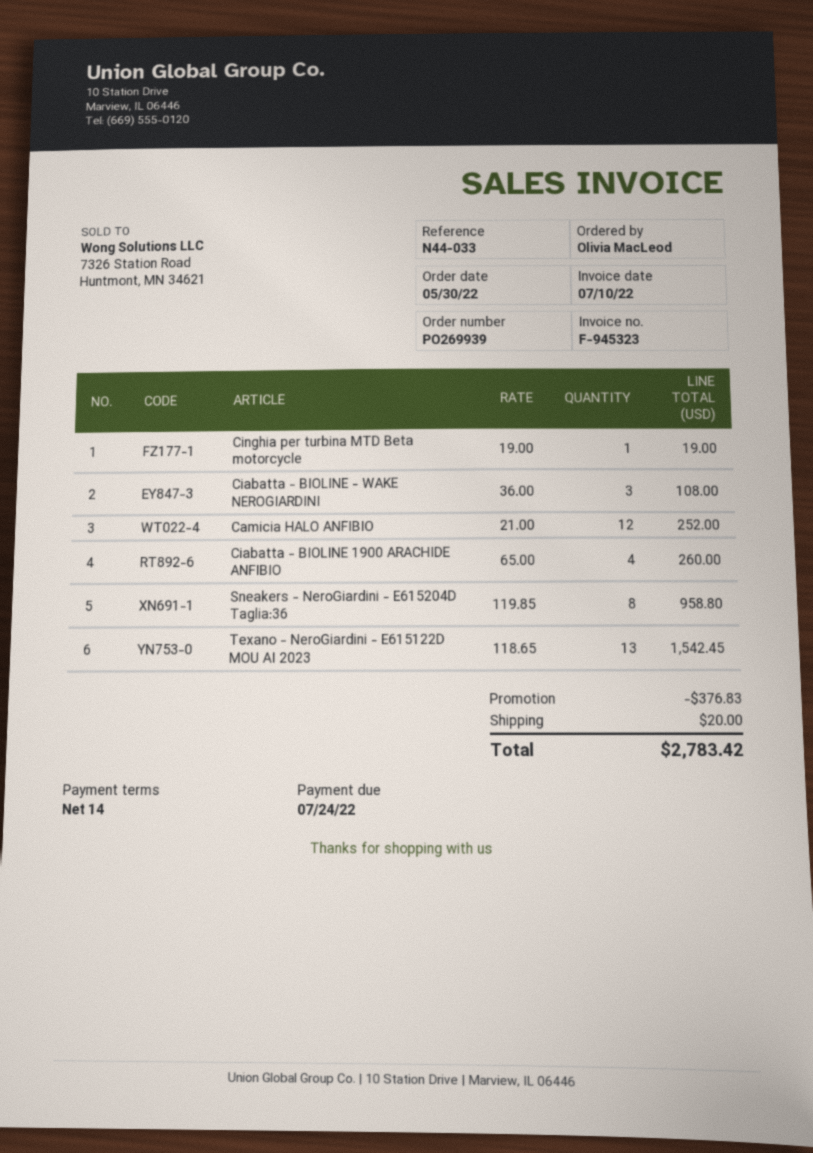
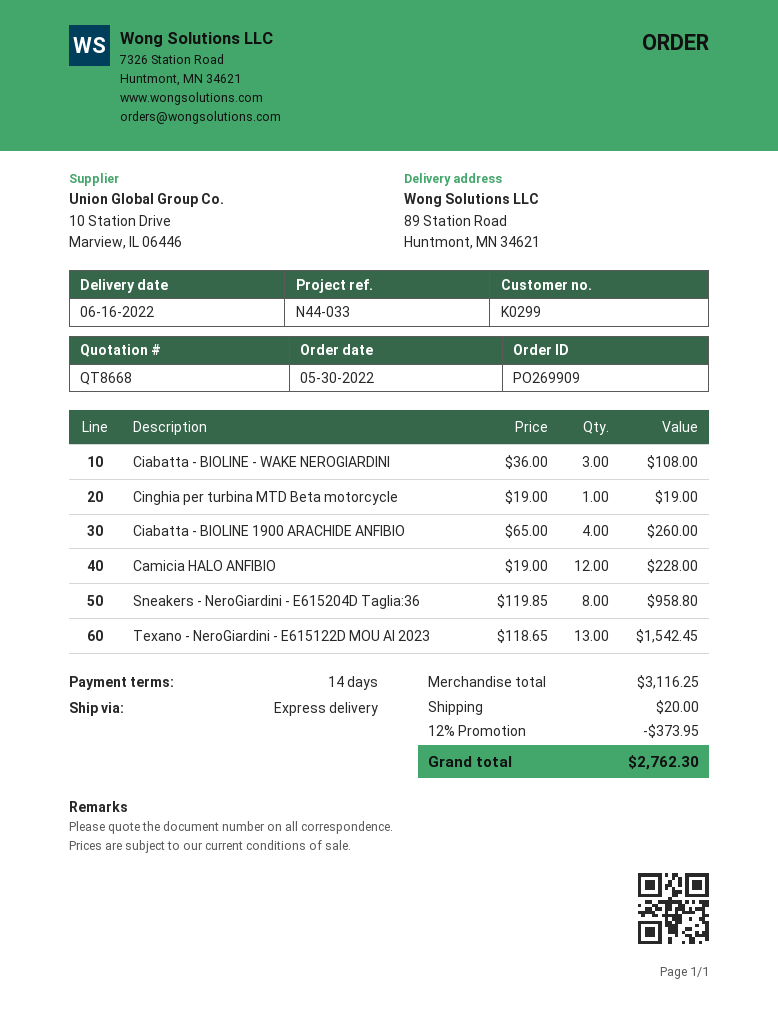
order number: PO269939 -> PO269909
Camicia HALO ANFIBIO: 12 x 21.00 = 252.00 -> 12 x 19.00 = 228.00
discount: 376.83 -> 373.95
total: 2783.42 -> 2762.30

